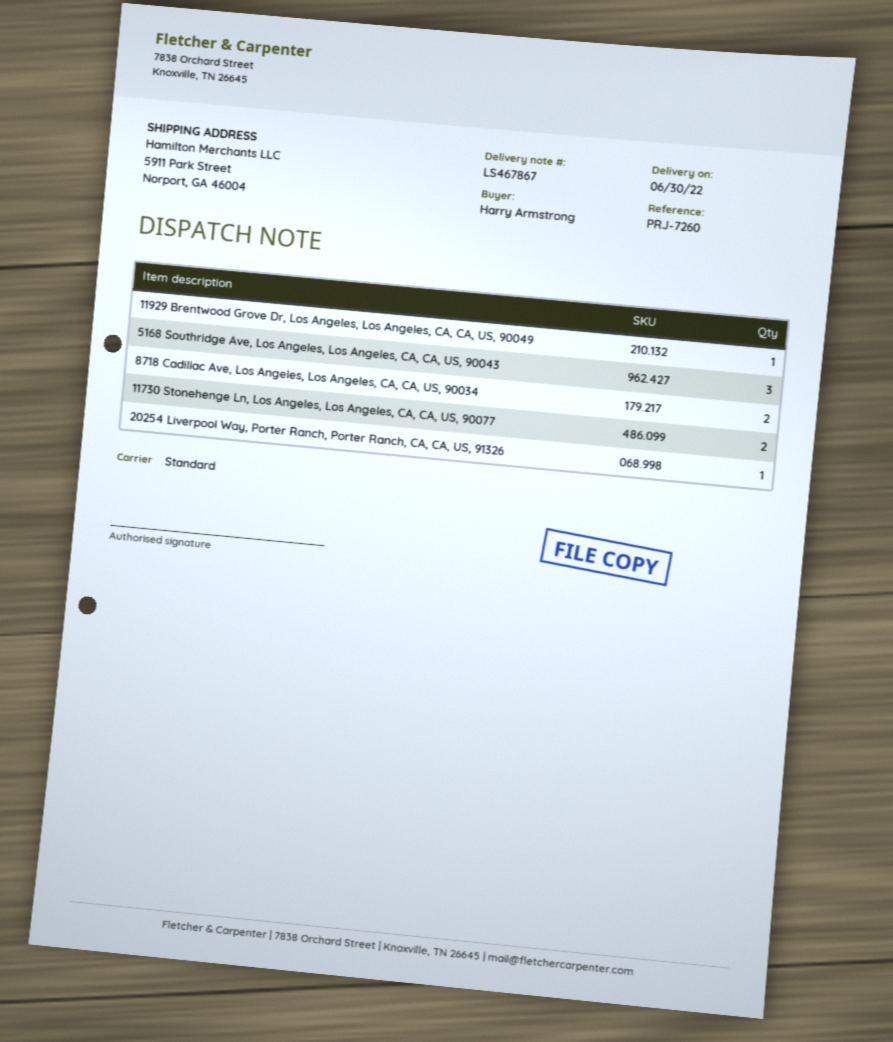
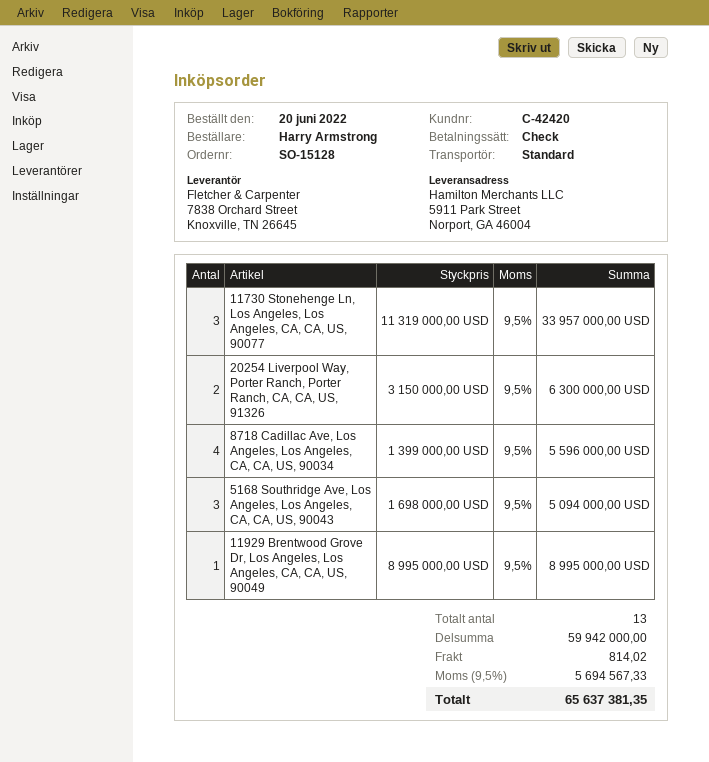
8718 Cadillac Ave, Los Angeles, Los Angeles, CA, CA, US, 90034: 2 -> 4
11730 Stonehenge Ln, Los Angeles, Los Angeles, CA, CA, US, 90077: 2 -> 3
20254 Liverpool Way, Porter Ranch, Porter Ranch, CA, CA, US, 91326: 1 -> 2

